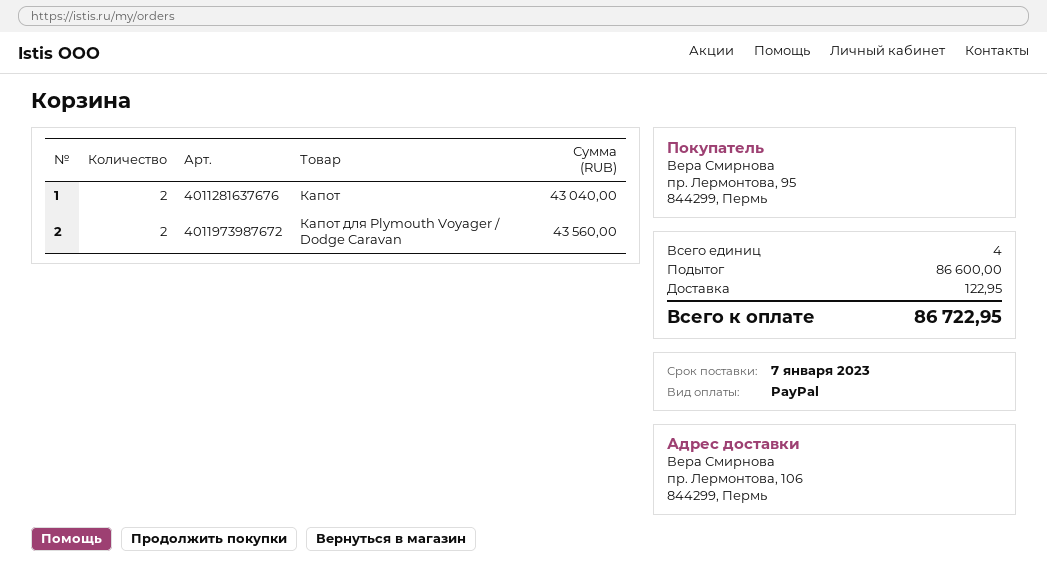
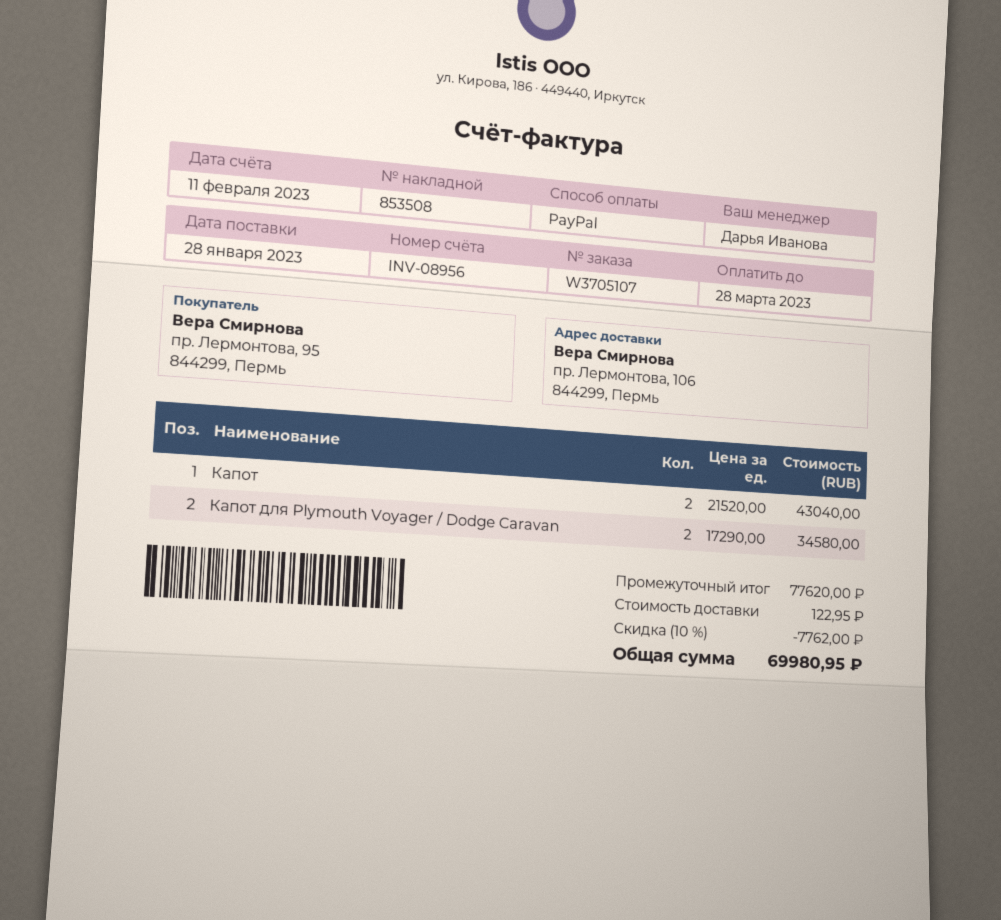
delivery date: 2023-01-07 -> 2023-01-28
Капот для Plymouth Voyager / Dodge Caravan: 2 for 43560.00 -> 2 for 34580.00
subtotal: 86600.00 -> 77620.00
discount: none -> 10% = 7762.00
total: 86722.95 -> 69980.95

